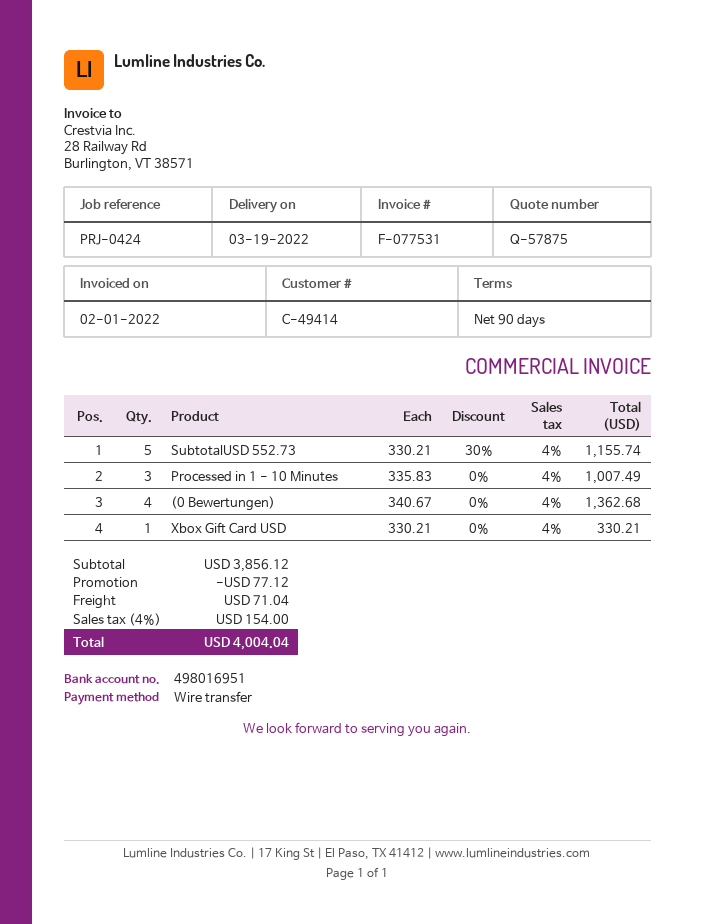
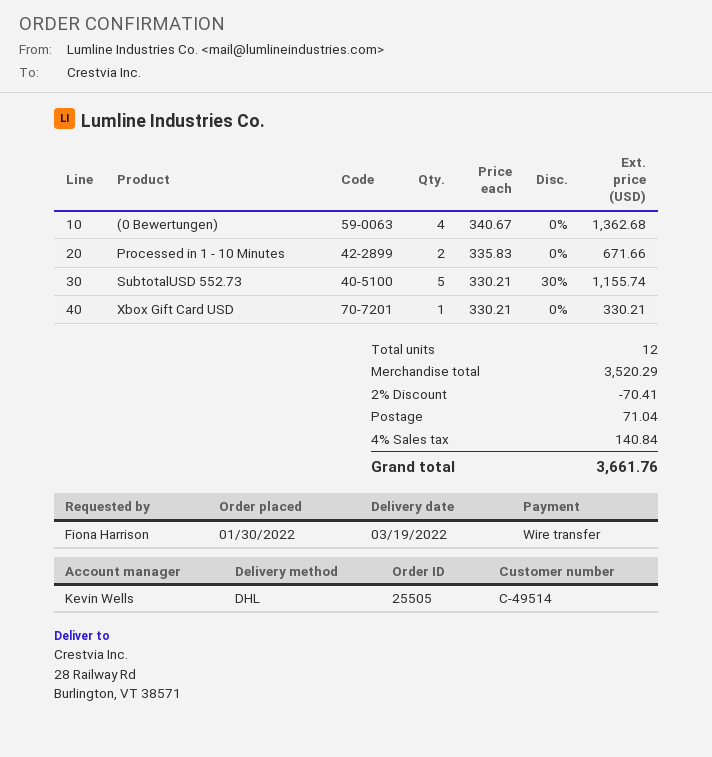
customer number: C-49414 -> C-49514
Processed in 1 - 10 Minutes: 3 x 335.83 = 1007.49 -> 2 x 335.83 = 671.66
subtotal: 3856.12 -> 3520.29
discount: 77.12 -> 70.41
tax: 4% = 154.00 -> 4% = 140.84
total: 4004.04 -> 3661.76

